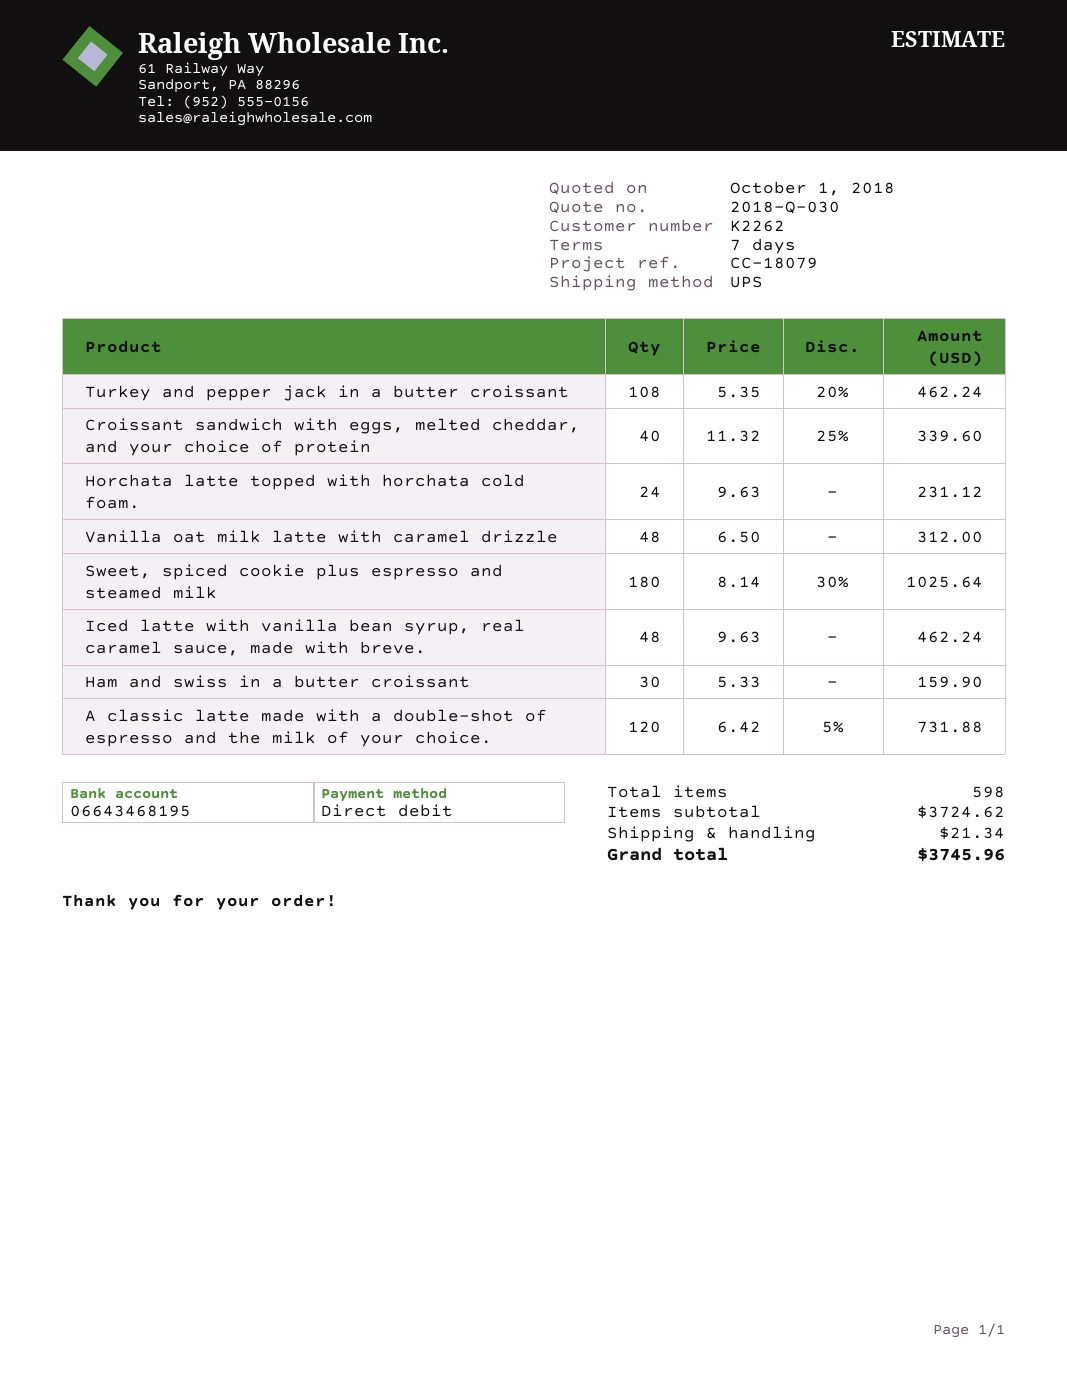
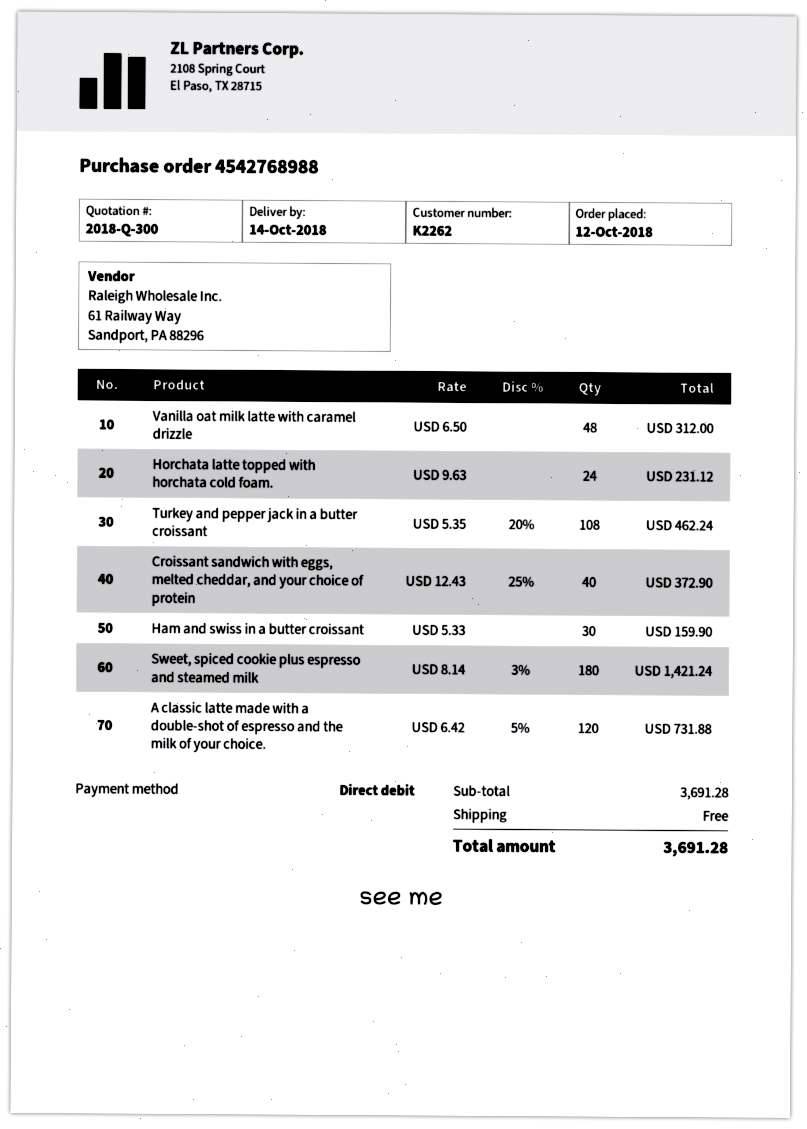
quote number: 2018-Q-030 -> 2018-Q-300
Croissant sandwich with eggs, melted cheddar, and your choice of protein: 40 x 11.32 - 25% = 339.60 -> 40 x 12.43 - 25% = 372.90
Sweet, spiced cookie plus espresso and steamed milk: 180 x 8.14 - 30% = 1025.64 -> 180 x 8.14 - 3% = 1421.24
Iced latte with vanilla bean syrup, real caramel sauce, made with breve.: 48 x 9.63 = 462.24 -> none
subtotal: 3724.62 -> 3691.28
shipping: 21.34 -> 0.00
total: 3745.96 -> 3691.28

